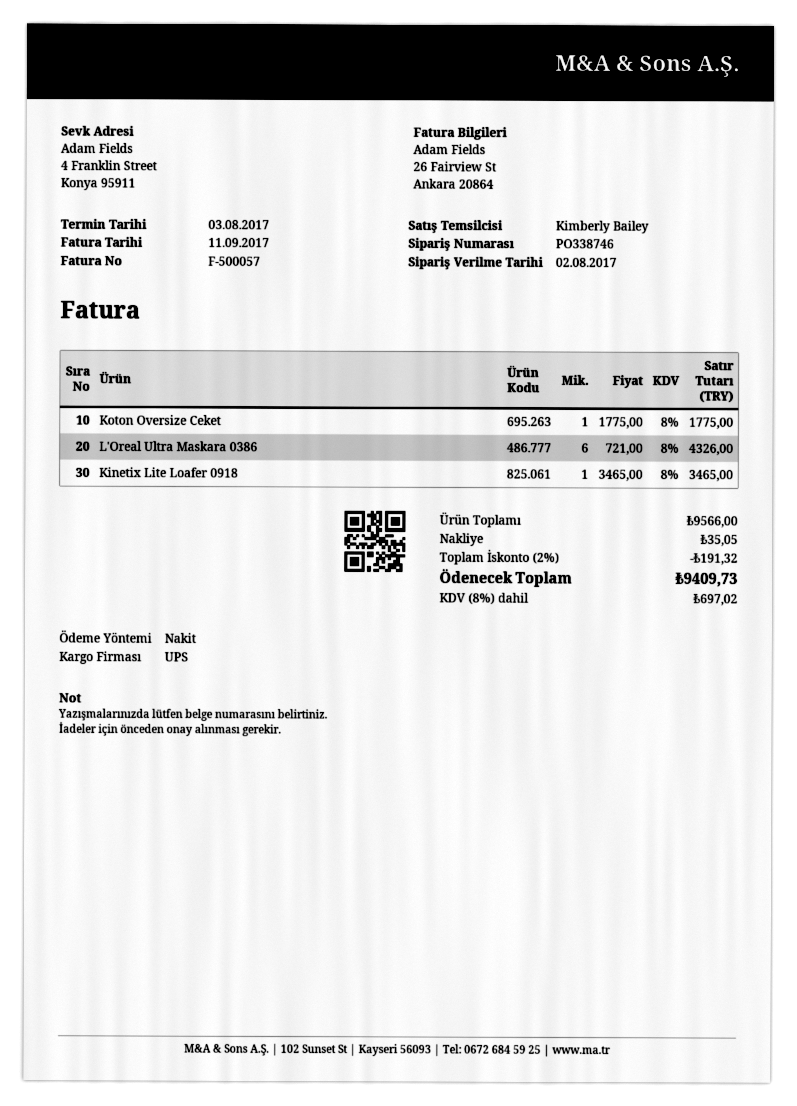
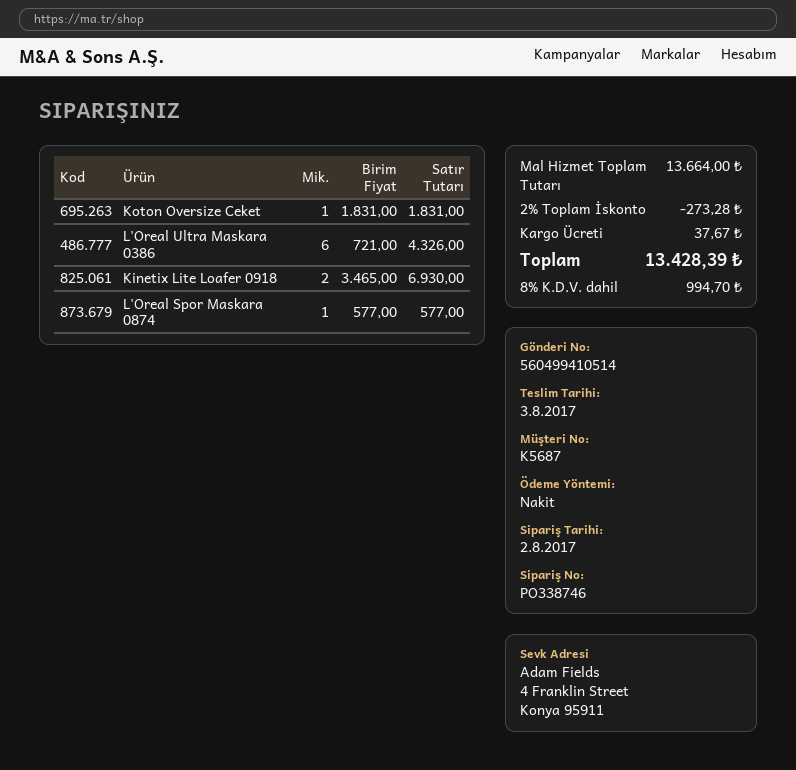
Koton Oversize Ceket: 1 x 1775.00 = 1775.00 -> 1 x 1831.00 = 1831.00
Kinetix Lite Loafer 0918: 1 x 3465.00 = 3465.00 -> 2 x 3465.00 = 6930.00
L'Oreal Spor Maskara 0874: none -> 1 x 577.00 = 577.00
subtotal: 9566.00 -> 13664.00
discount: 2% = 191.32 -> 2% = 273.28
shipping: 35.05 -> 37.67
tax: 8% = 697.02 -> 8% = 994.70
total: 9409.73 -> 13428.39

